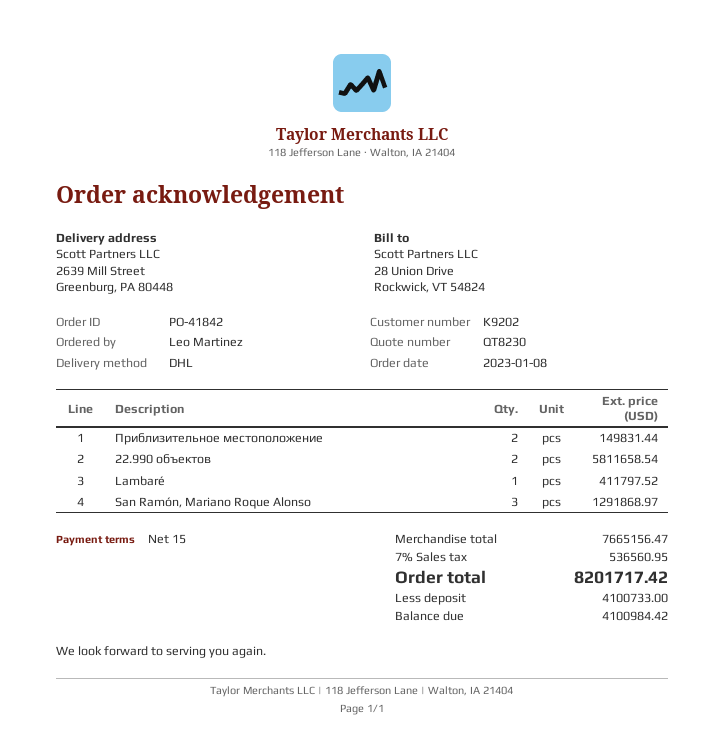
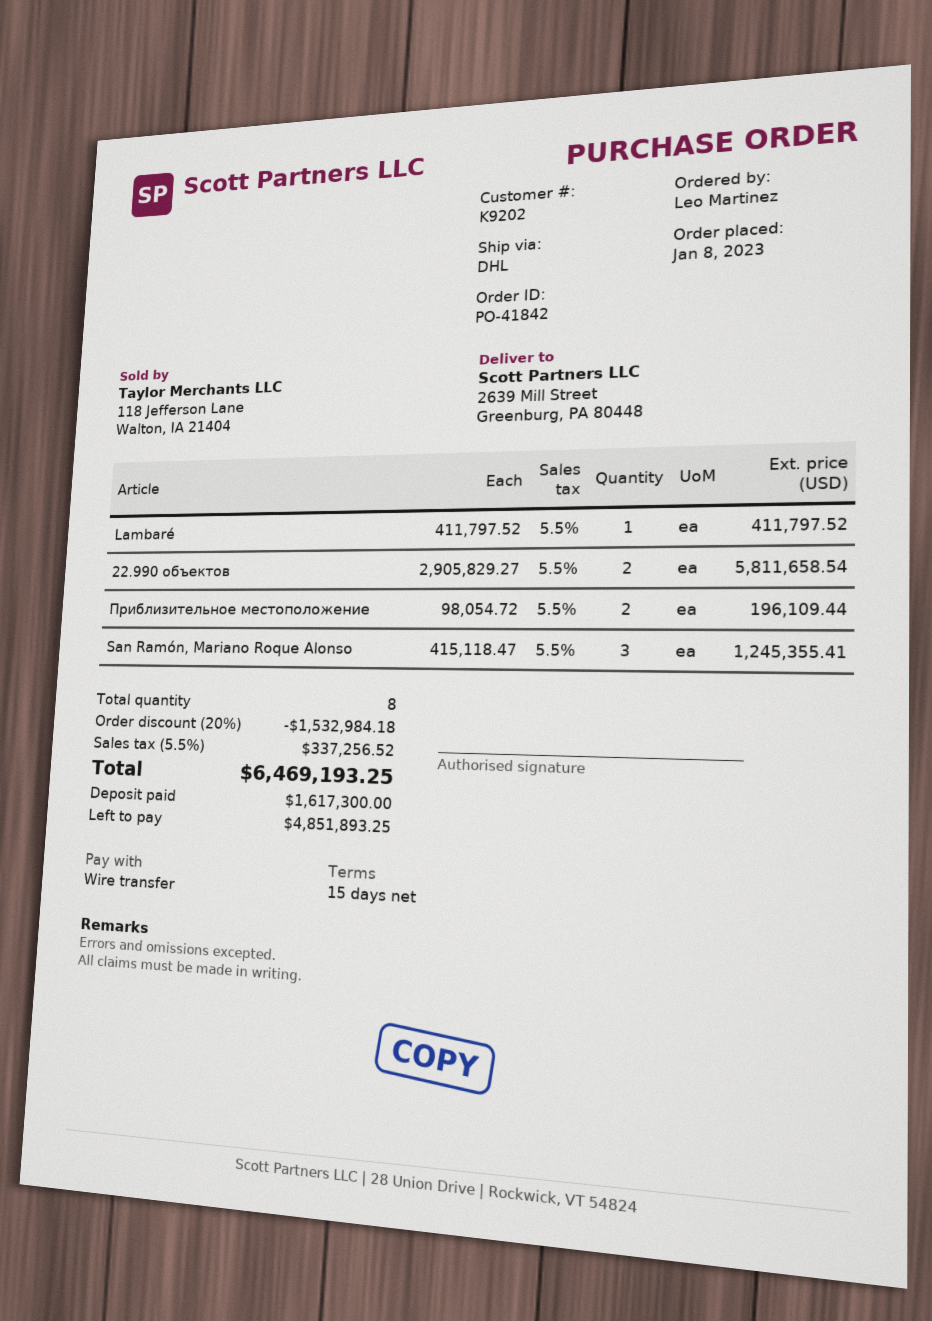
Приблизительное местоположение: 2 for 149831.44 -> 2 for 196109.44
San Ramón, Mariano Roque Alonso: 3 for 1291868.97 -> 3 for 1245355.41
discount: none -> 20% = 1532984.18
tax: 7% = 536560.95 -> 5.5% = 337256.52
total: 8201717.42 -> 6469193.25
deposit: 4100733.00 -> 1617300.00
balance: 4100984.42 -> 4851893.25

